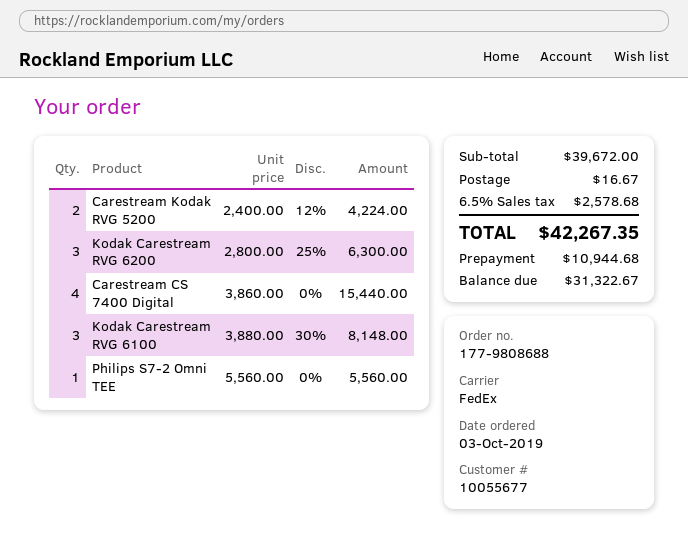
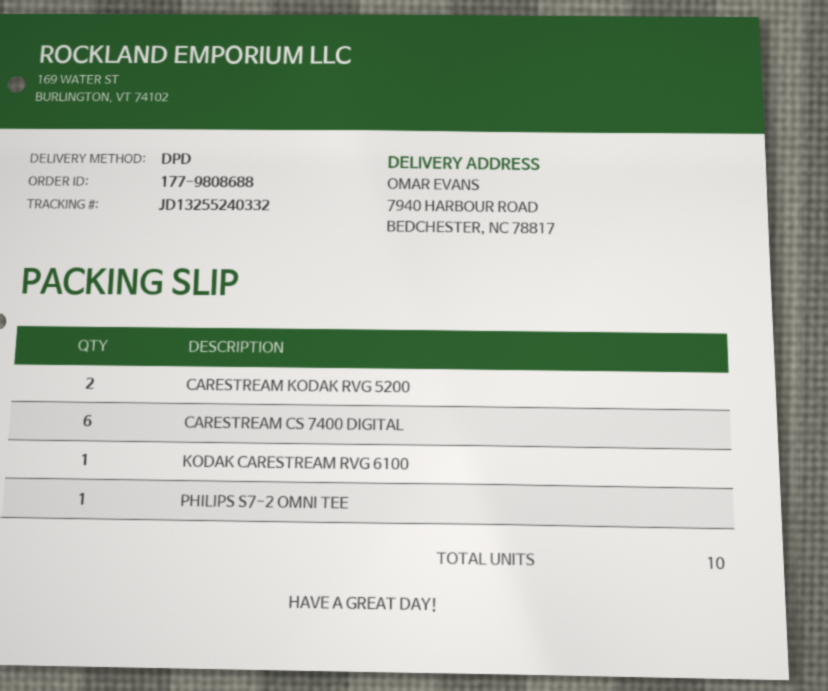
shipping method: FedEx -> DPD
Kodak Carestream RVG 6200: 3 -> none
Carestream CS 7400 Digital: 4 -> 6
Kodak Carestream RVG 6100: 3 -> 1

